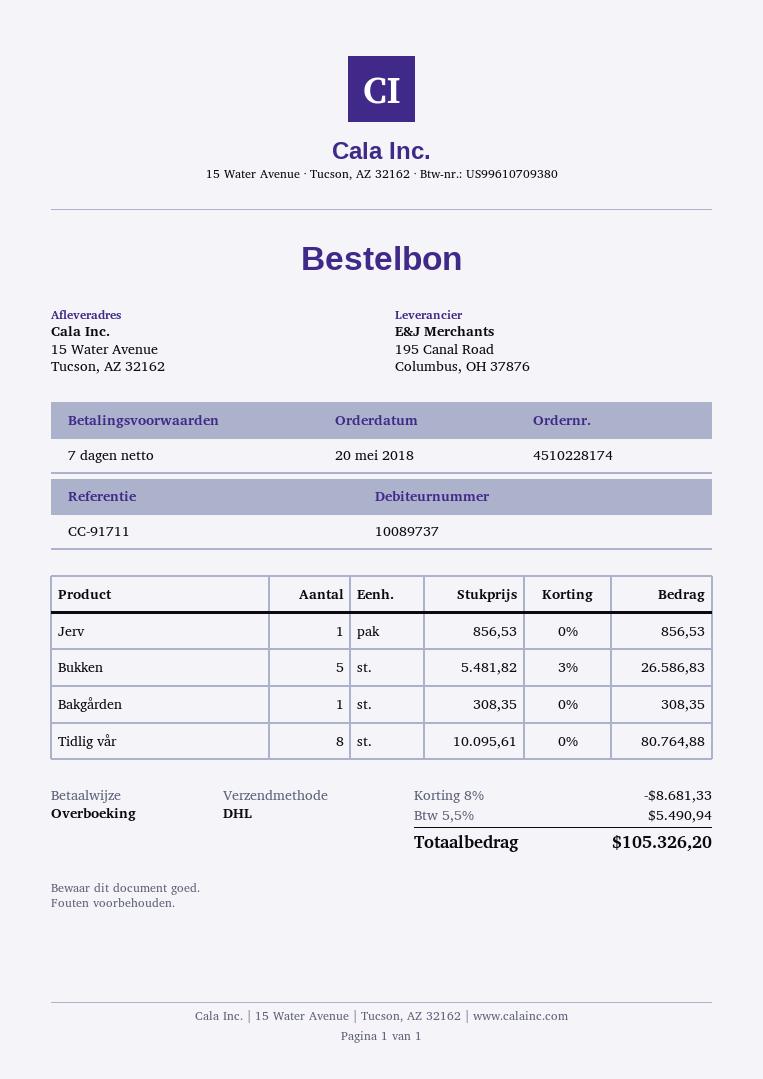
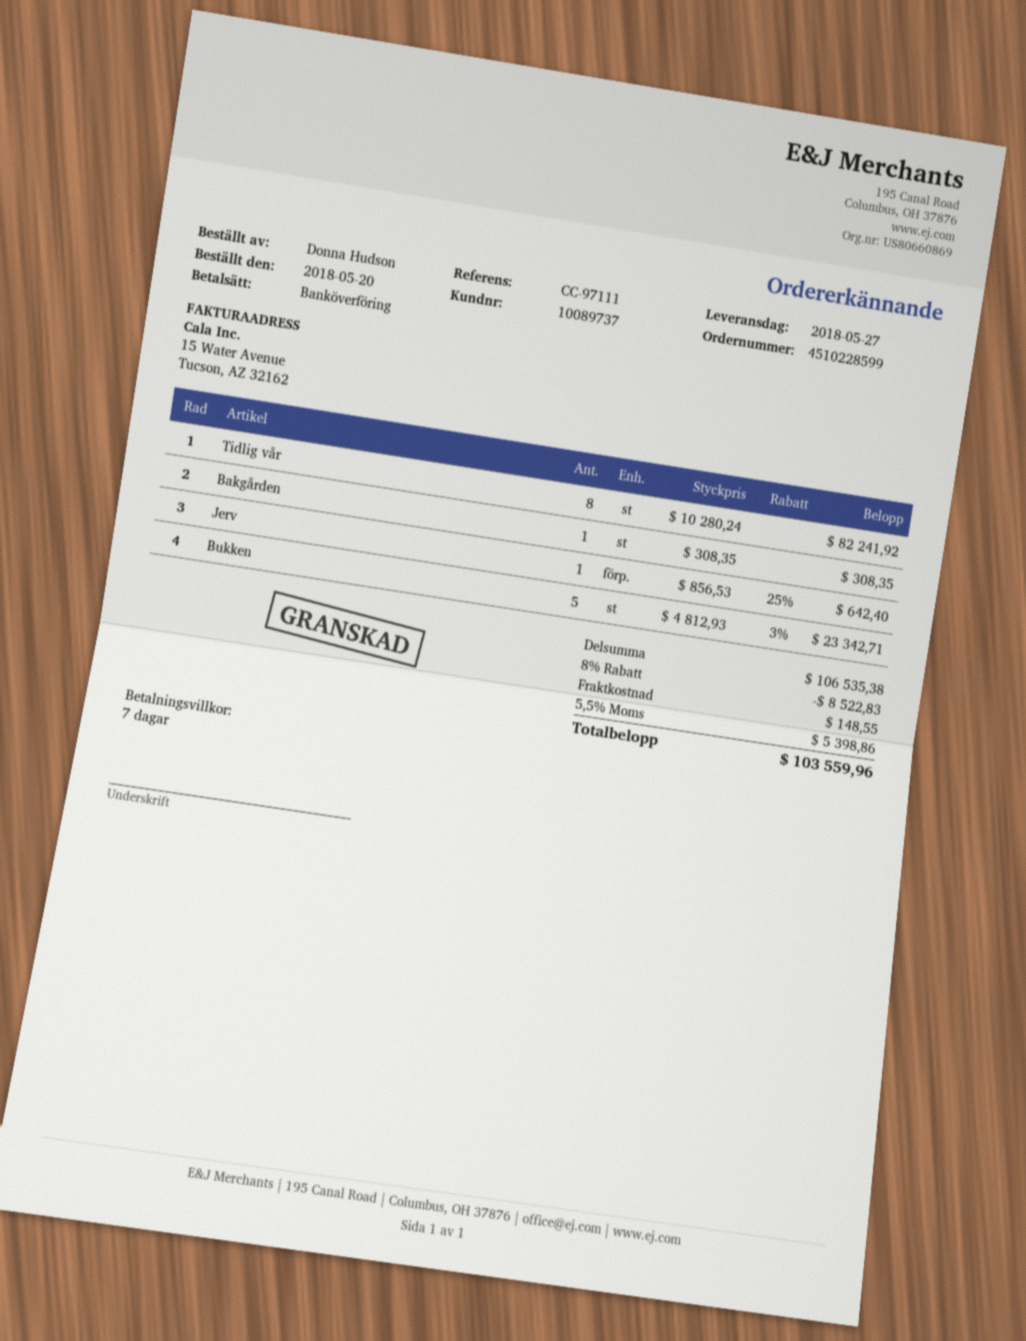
order number: 4510228174 -> 4510228599
reference: CC-91711 -> CC-97111
Jerv: 1 x 856.53 = 856.53 -> 1 x 856.53 - 25% = 642.40
Bukken: 5 x 5481.82 - 3% = 26586.83 -> 5 x 4812.93 - 3% = 23342.71
Tidlig vår: 8 x 10095.61 = 80764.88 -> 8 x 10280.24 = 82241.92
discount: 8% = 8681.33 -> 8% = 8522.83
shipping: none -> 148.55
tax: 5.5% = 5490.94 -> 5.5% = 5398.86
total: 105326.20 -> 103559.96

